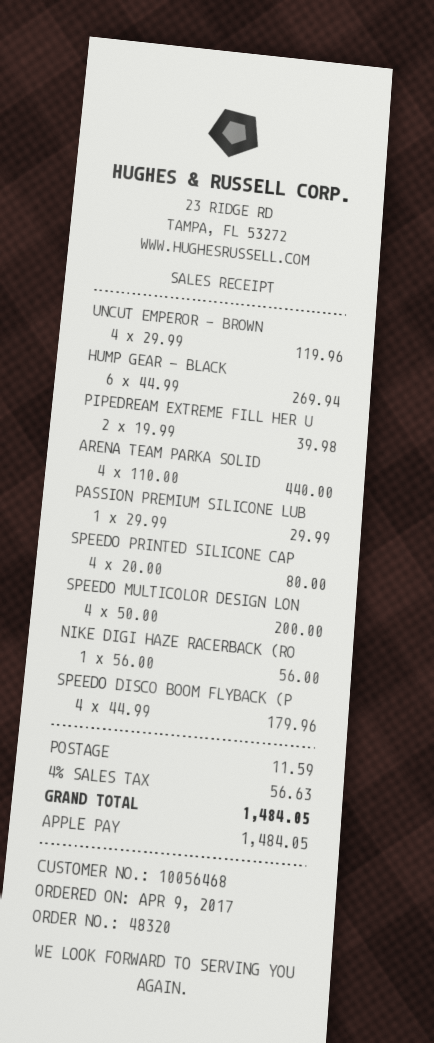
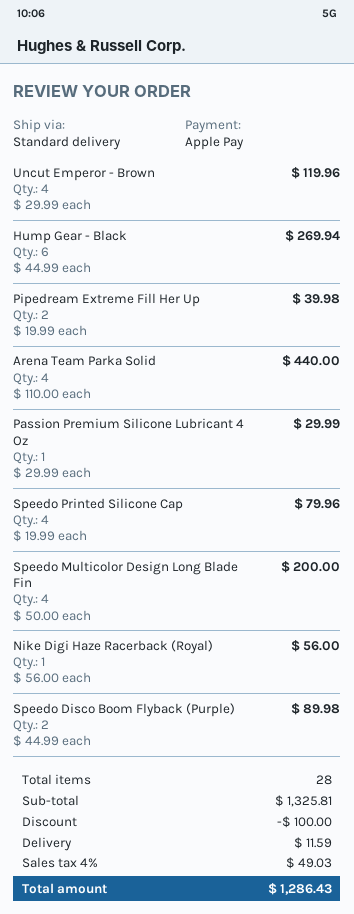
SPEEDO PRINTED SILICONE CAP: 4 x 20.00 = 80.00 -> 4 x 19.99 = 79.96
SPEEDO DISCO BOOM FLYBACK (P: 4 x 44.99 = 179.96 -> 2 x 44.99 = 89.98
discount: none -> 100.00
tax: 4% = 56.63 -> 4% = 49.03
total: 1484.05 -> 1286.43

